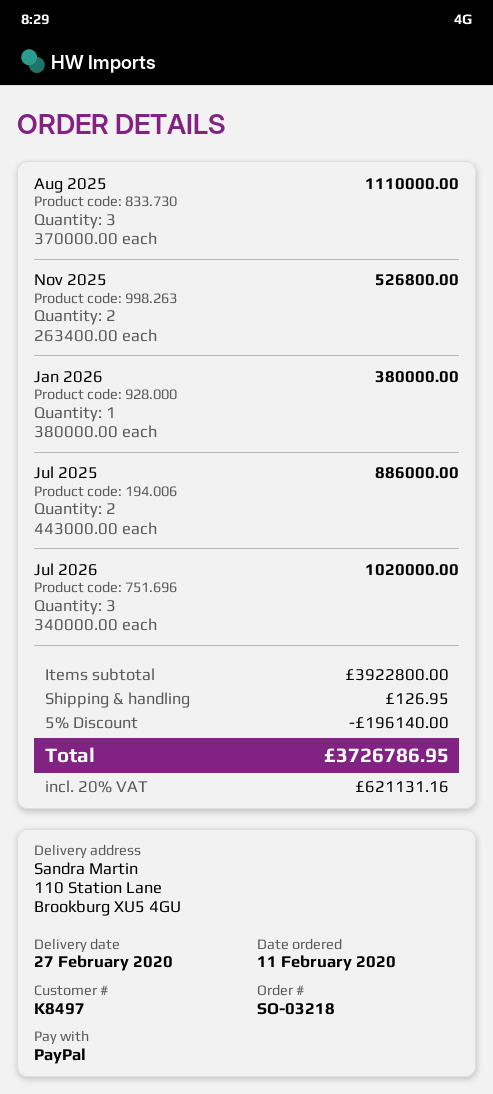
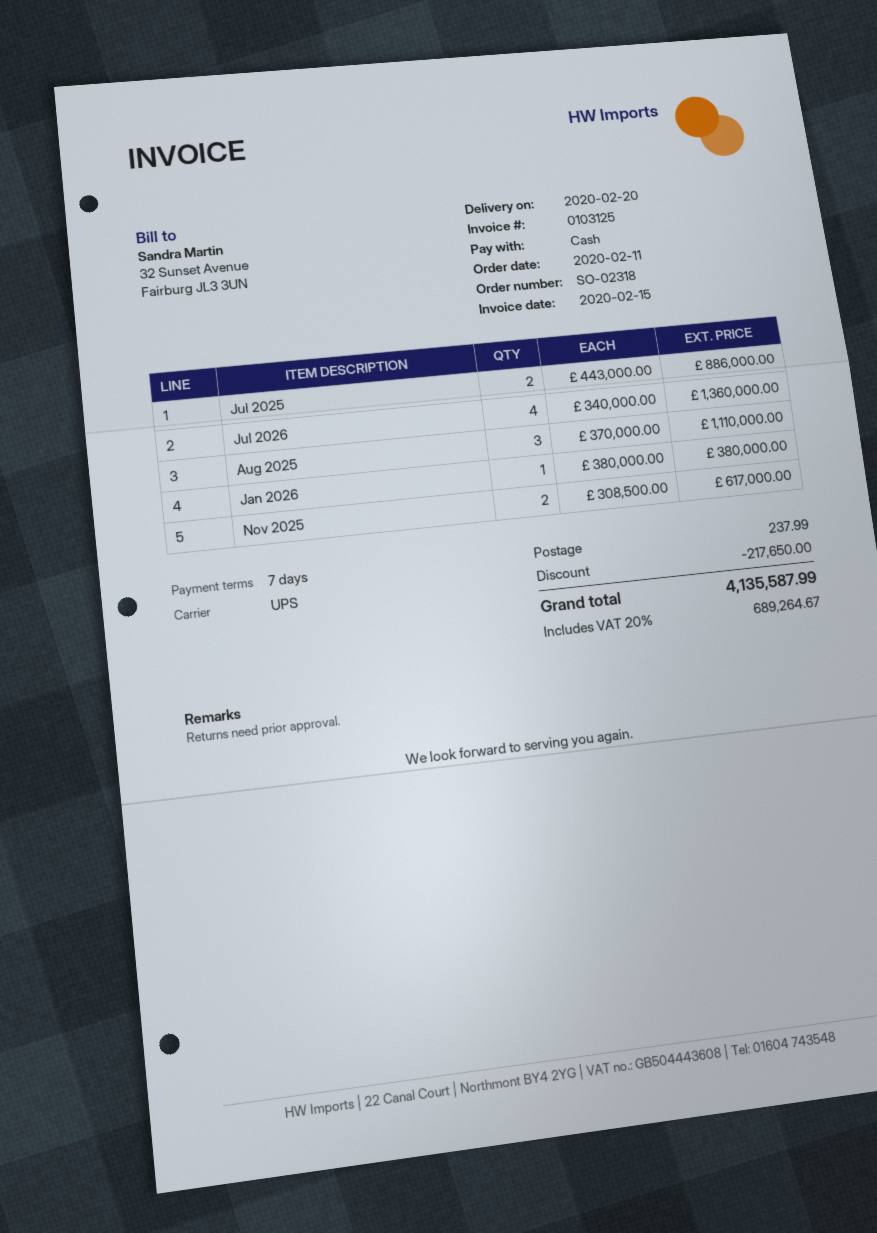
order number: SO-03218 -> SO-02318
delivery date: 2020-02-27 -> 2020-02-20
payment method: PayPal -> cash
Nov 2025: 2 x 263400.00 = 526800.00 -> 2 x 308500.00 = 617000.00
Jul 2026: 3 x 340000.00 = 1020000.00 -> 4 x 340000.00 = 1360000.00
discount: 196140.00 -> 217650.00
shipping: 126.95 -> 237.99
tax: 20% = 621131.16 -> 20% = 689264.67
total: 3726786.95 -> 4135587.99

